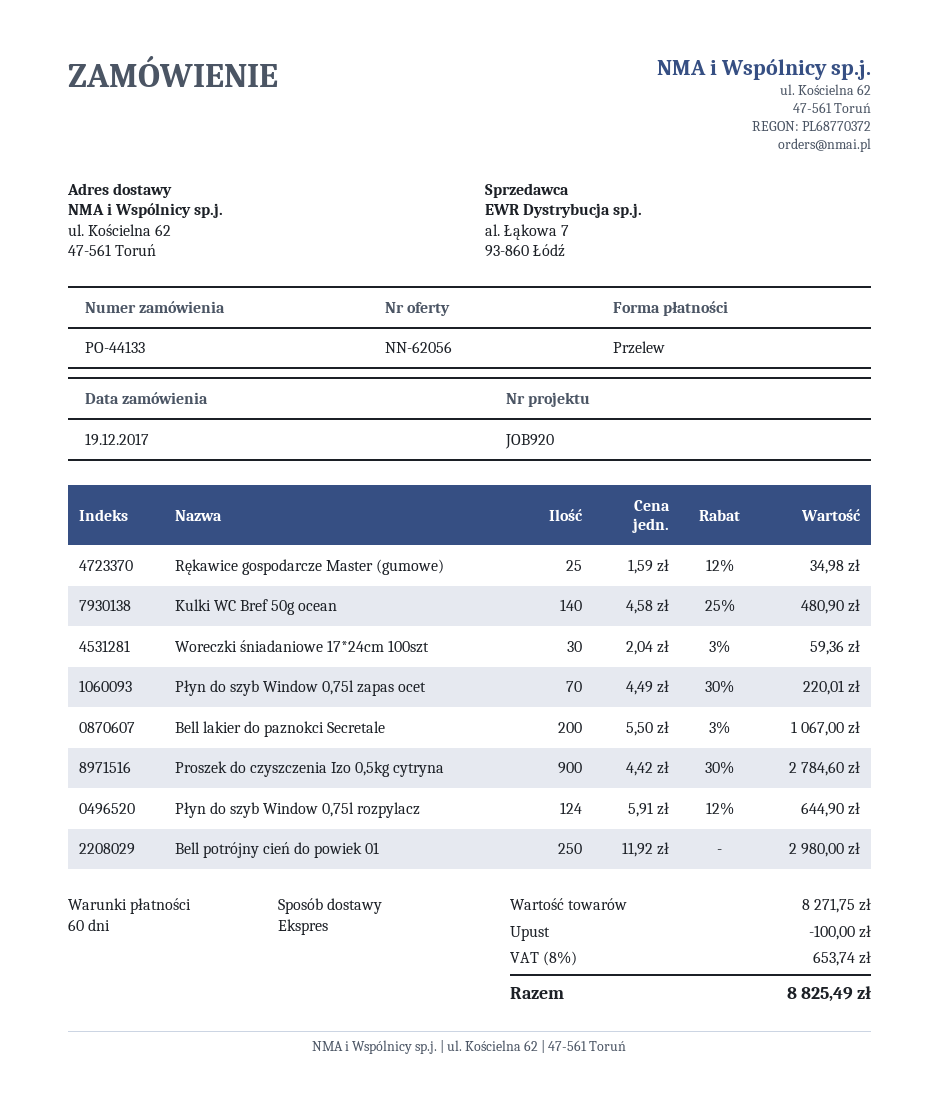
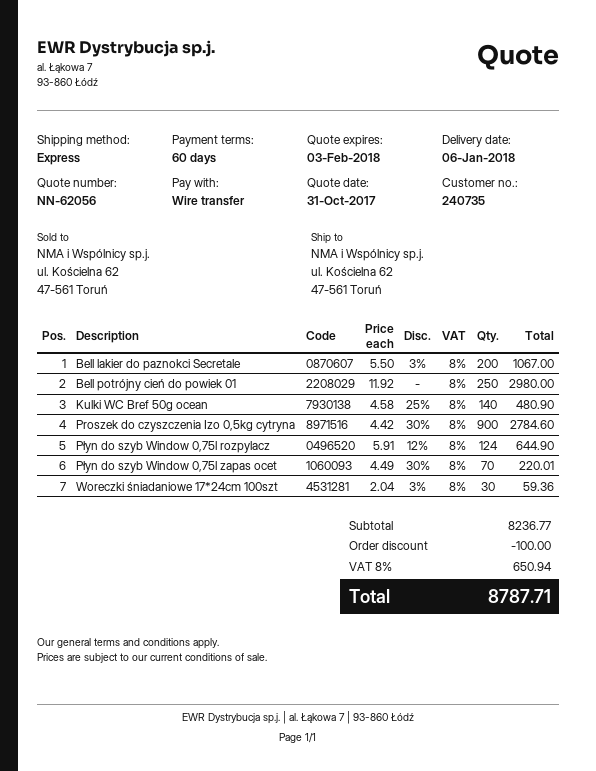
Rękawice gospodarcze Master (gumowe): 25 x 1.59 - 12% = 34.98 -> none
subtotal: 8271.75 -> 8236.77
tax: 8% = 653.74 -> 8% = 650.94
total: 8825.49 -> 8787.71

